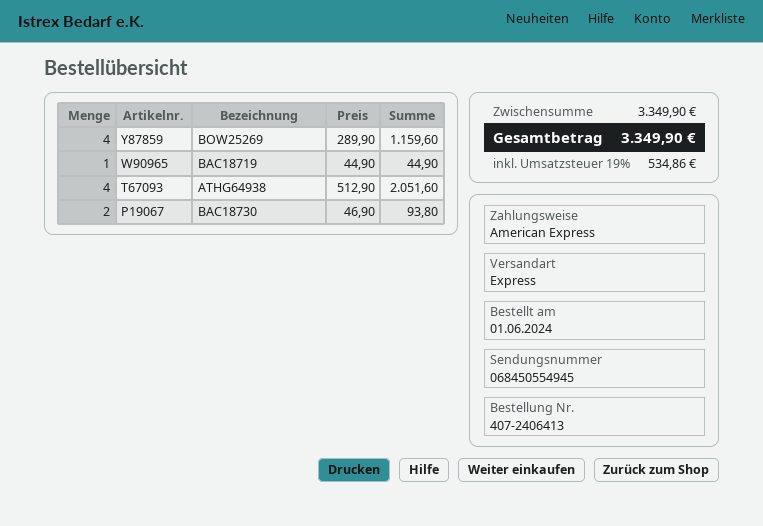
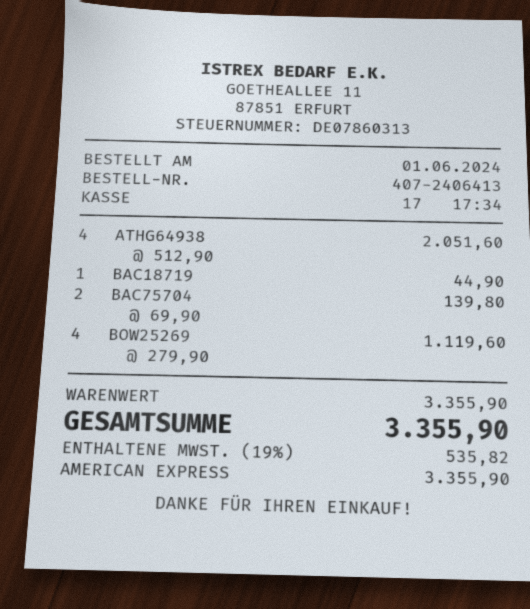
BOW25269: 4 x 289.90 = 1159.60 -> 4 x 279.90 = 1119.60
BAC18730: 2 x 46.90 = 93.80 -> none
BAC75704: none -> 2 x 69.90 = 139.80
subtotal: 3349.90 -> 3355.90
tax: 19% = 534.86 -> 19% = 535.82
total: 3349.90 -> 3355.90

